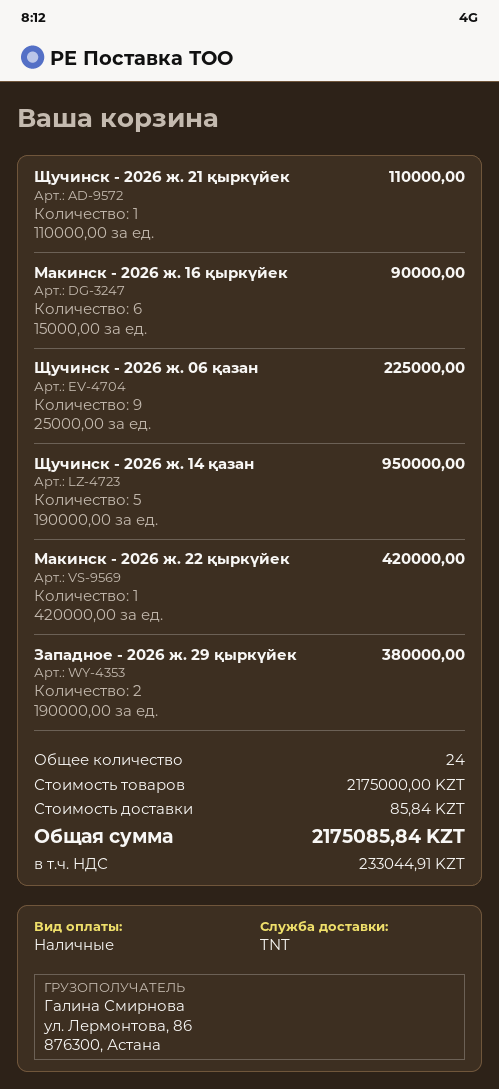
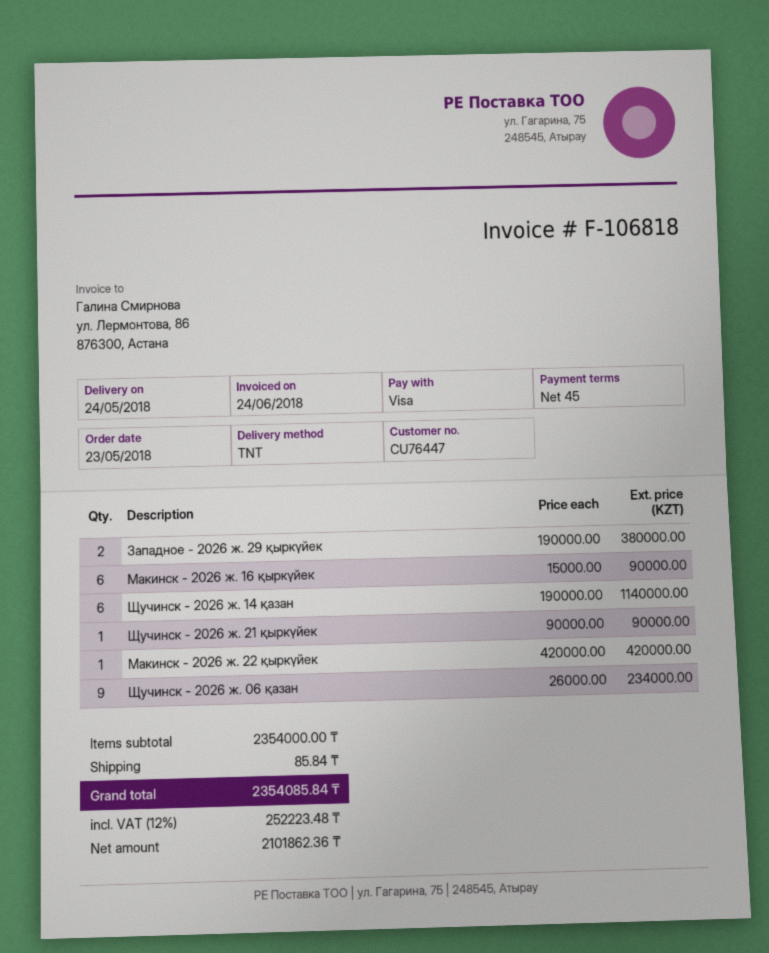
payment method: cash -> Visa
Щучинск - 2026 ж. 21 қыркүйек: 1 x 110000.00 = 110000.00 -> 1 x 90000.00 = 90000.00
Щучинск - 2026 ж. 06 қазан: 9 x 25000.00 = 225000.00 -> 9 x 26000.00 = 234000.00
Щучинск - 2026 ж. 14 қазан: 5 x 190000.00 = 950000.00 -> 6 x 190000.00 = 1140000.00
subtotal: 2175000.00 -> 2354000.00
tax: 233044.91 -> 252223.48
total: 2175085.84 -> 2354085.84

